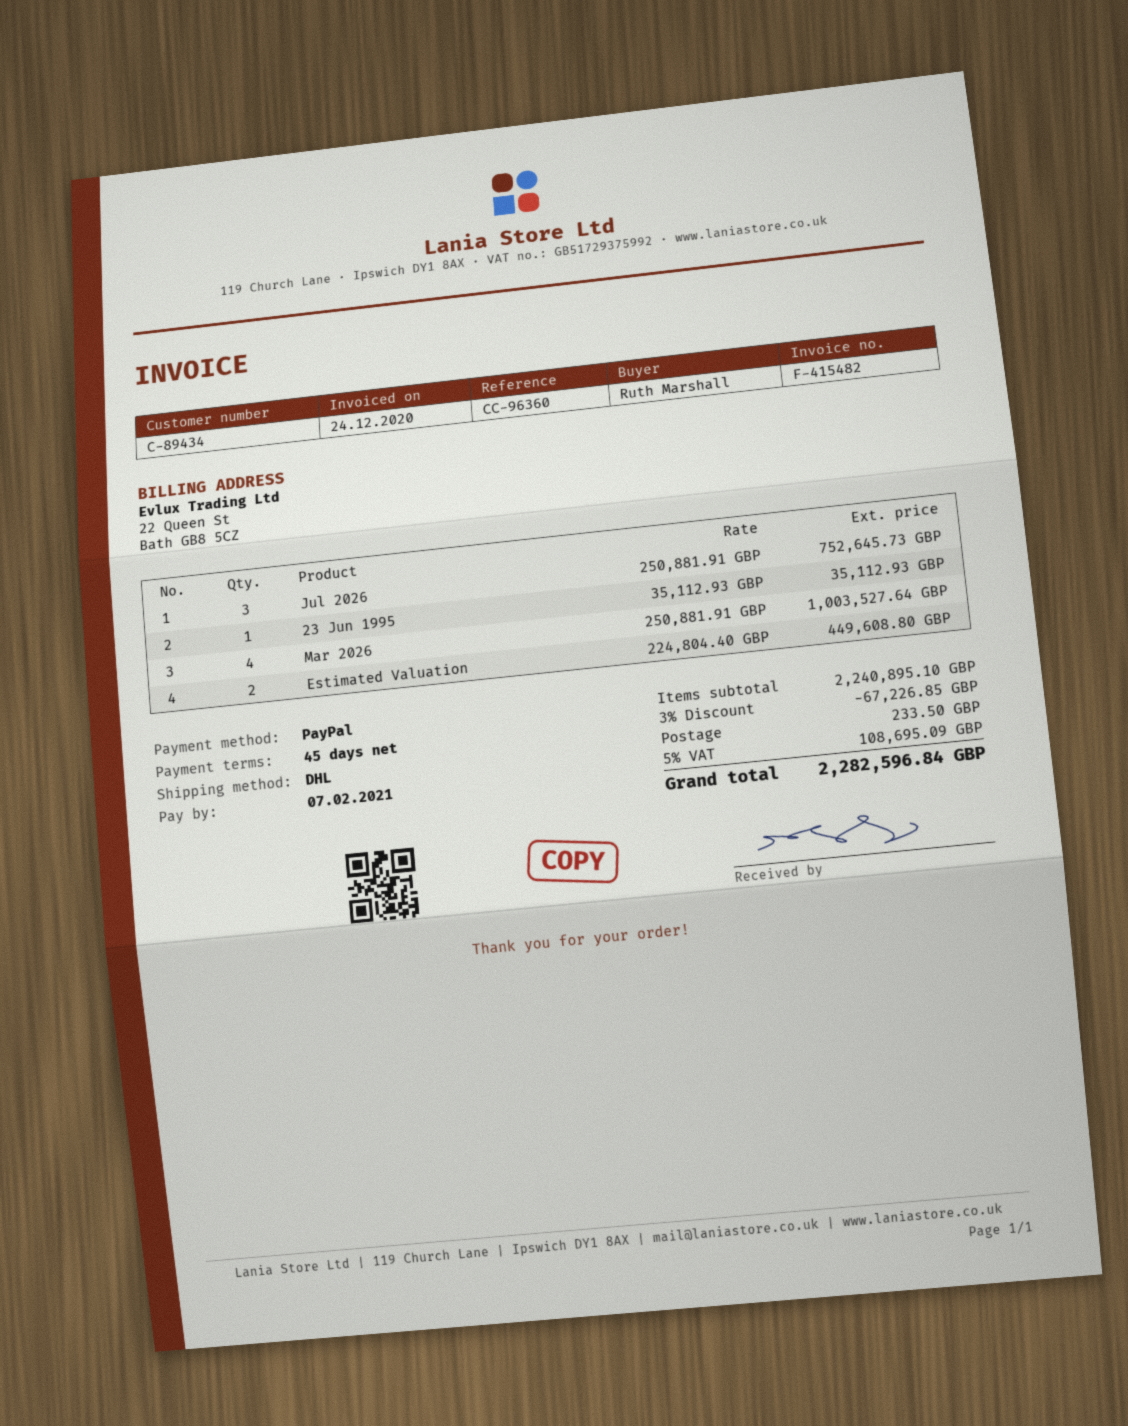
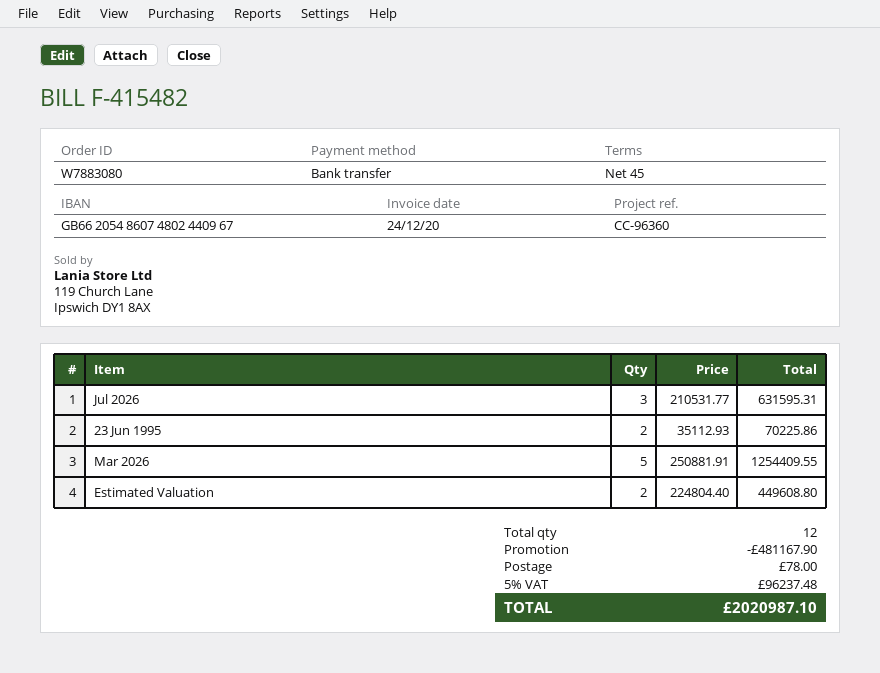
payment method: PayPal -> bank transfer
Jul 2026: 3 x 250881.91 = 752645.73 -> 3 x 210531.77 = 631595.31
23 Jun 1995: 1 x 35112.93 = 35112.93 -> 2 x 35112.93 = 70225.86
Mar 2026: 4 x 250881.91 = 1003527.64 -> 5 x 250881.91 = 1254409.55
discount: 67226.85 -> 481167.90
shipping: 233.50 -> 78.00
tax: 5% = 108695.09 -> 5% = 96237.48
total: 2282596.84 -> 2020987.10

